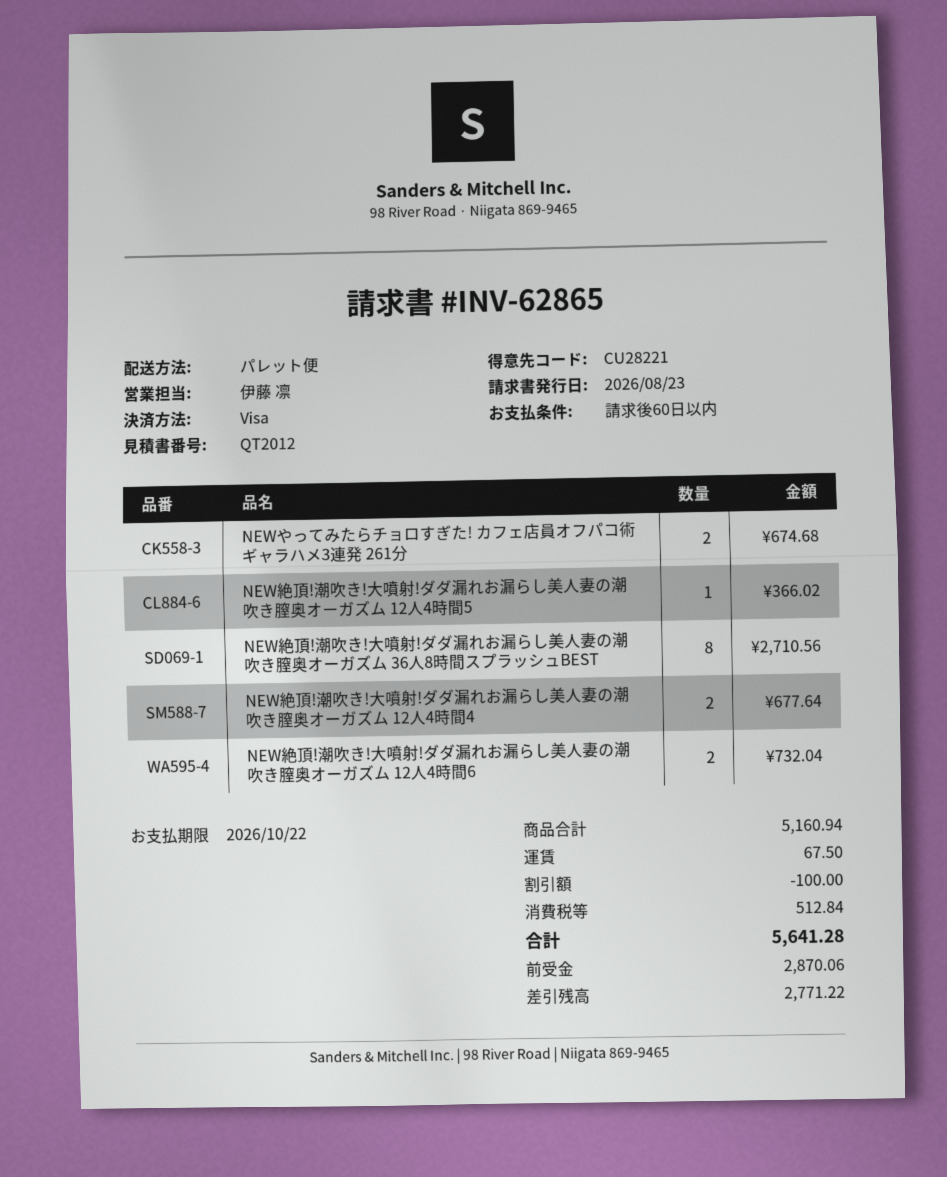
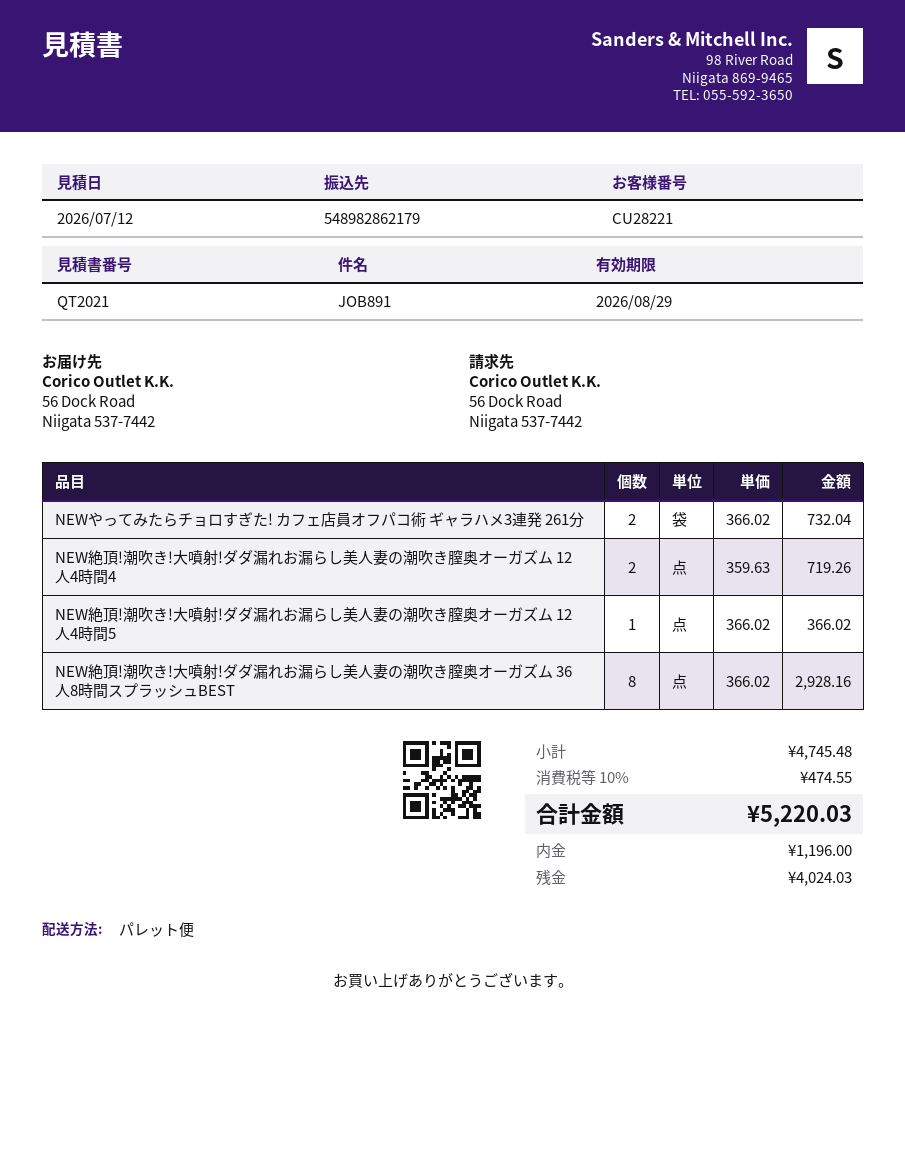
quote number: QT2012 -> QT2021
NEWやってみたらチョロすぎた! カフェ店員オフパコ術 ギャラハメ3連発 261分: 2 for 674.68 -> 2 for 732.04
NEW絶頂!潮吹き!大噴射!ダダ漏れお漏らし美人妻の潮吹き膣奥オーガズム 36人8時間スプラッシュBEST: 8 for 2710.56 -> 8 for 2928.16
NEW絶頂!潮吹き!大噴射!ダダ漏れお漏らし美人妻の潮吹き膣奥オーガズム 12人4時間4: 2 for 677.64 -> 2 for 719.26
NEW絶頂!潮吹き!大噴射!ダダ漏れお漏らし美人妻の潮吹き膣奥オーガズム 12人4時間6: 2 for 732.04 -> none
subtotal: 5160.94 -> 4745.48
discount: 100.00 -> none
shipping: 67.50 -> none
tax: 512.84 -> 474.55
total: 5641.28 -> 5220.03
deposit: 2870.06 -> 1196.00
balance: 2771.22 -> 4024.03

